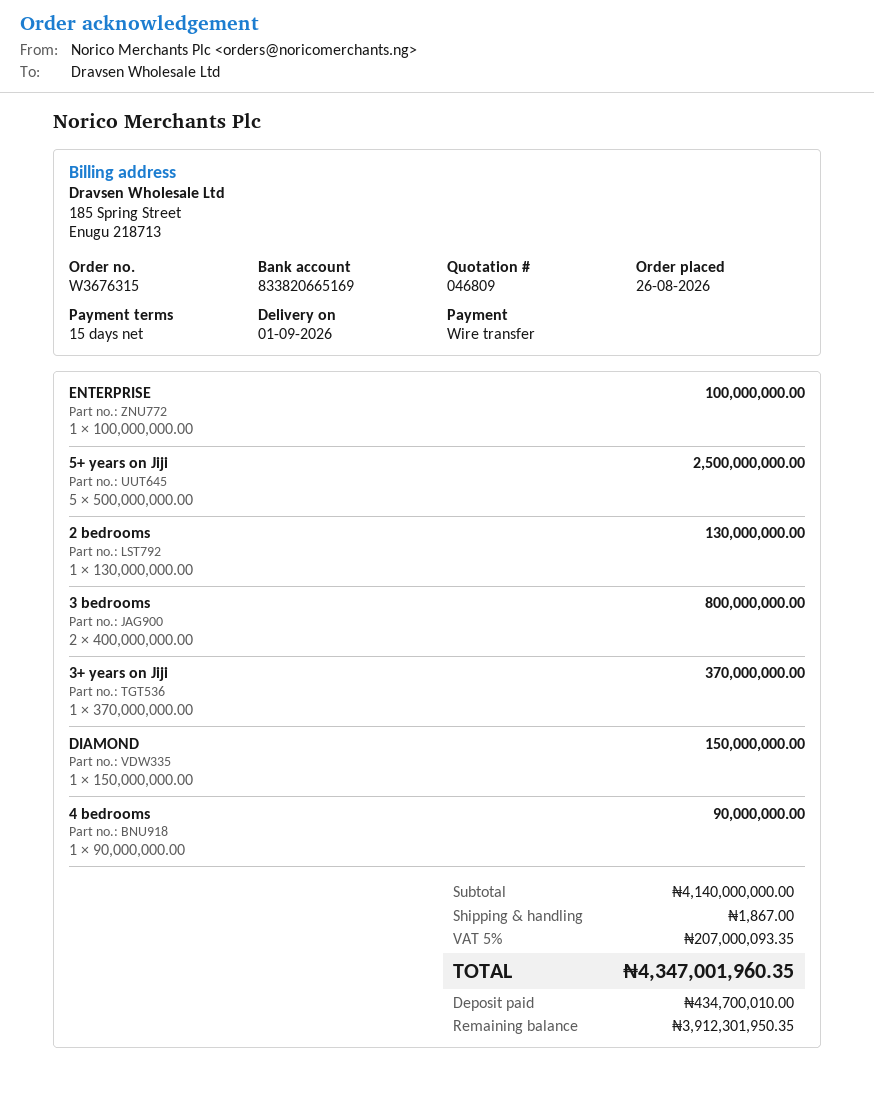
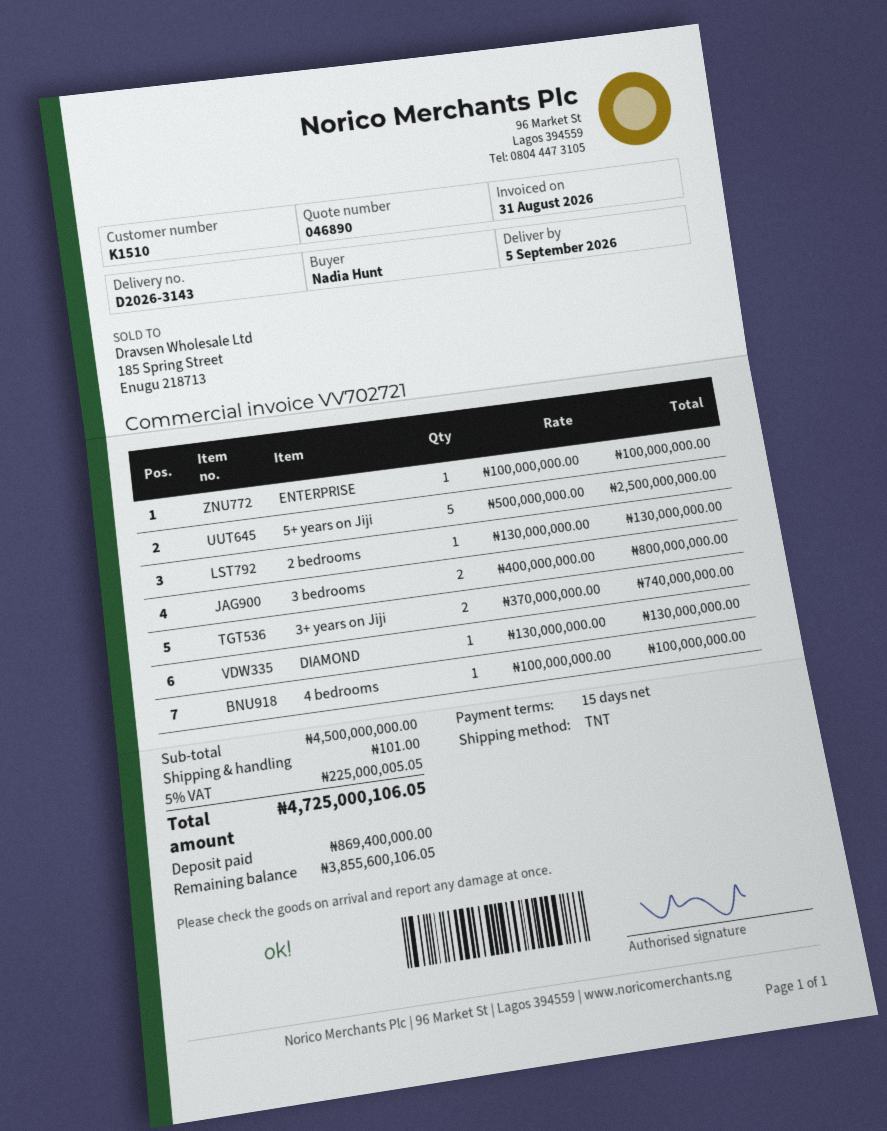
quote number: 046809 -> 046890
delivery date: 2026-09-01 -> 2026-09-05
3+ years on Jiji: 1 x 370000000.00 = 370000000.00 -> 2 x 370000000.00 = 740000000.00
DIAMOND: 1 x 150000000.00 = 150000000.00 -> 1 x 130000000.00 = 130000000.00
4 bedrooms: 1 x 90000000.00 = 90000000.00 -> 1 x 100000000.00 = 100000000.00
subtotal: 4140000000.00 -> 4500000000.00
shipping: 1867.00 -> 101.00
tax: 5% = 207000093.35 -> 5% = 225000005.05
total: 4347001960.35 -> 4725000106.05
deposit: 434700010.00 -> 869400000.00
balance: 3912301950.35 -> 3855600106.05

